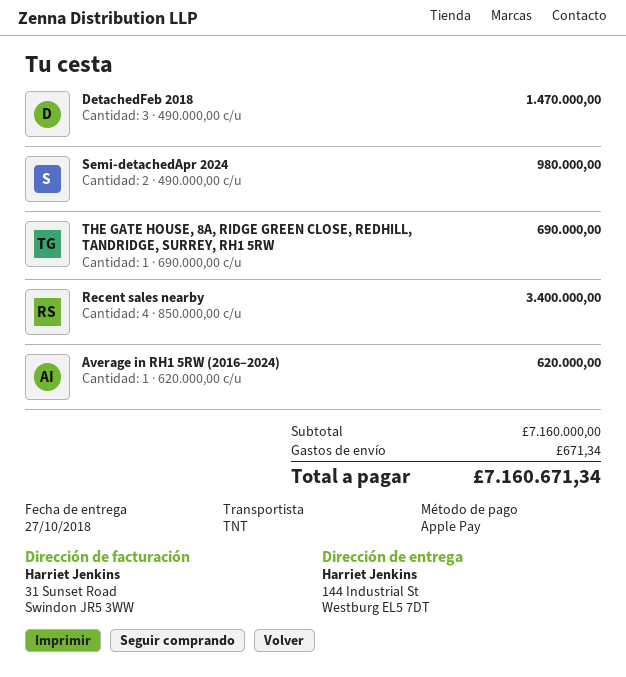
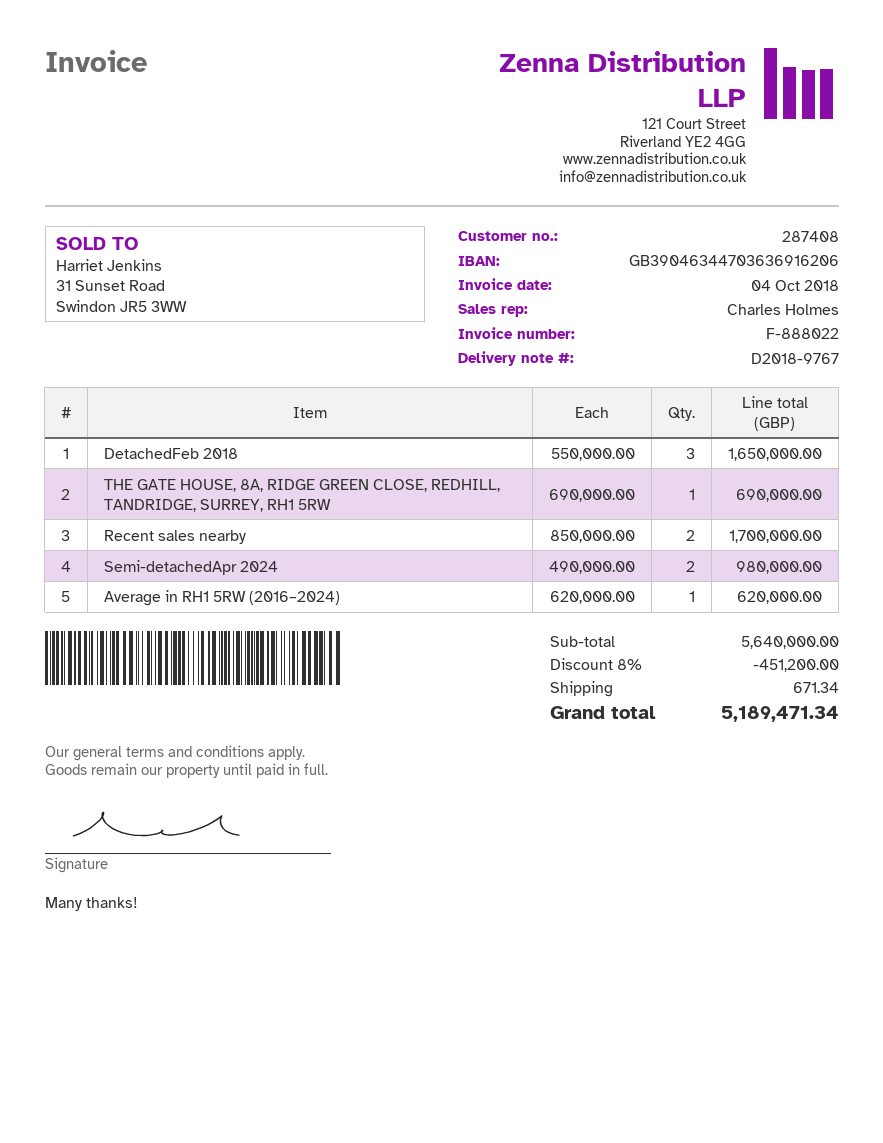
DetachedFeb 2018: 3 x 490000.00 = 1470000.00 -> 3 x 550000.00 = 1650000.00
Recent sales nearby: 4 x 850000.00 = 3400000.00 -> 2 x 850000.00 = 1700000.00
subtotal: 7160000.00 -> 5640000.00
discount: none -> 8% = 451200.00
total: 7160671.34 -> 5189471.34

